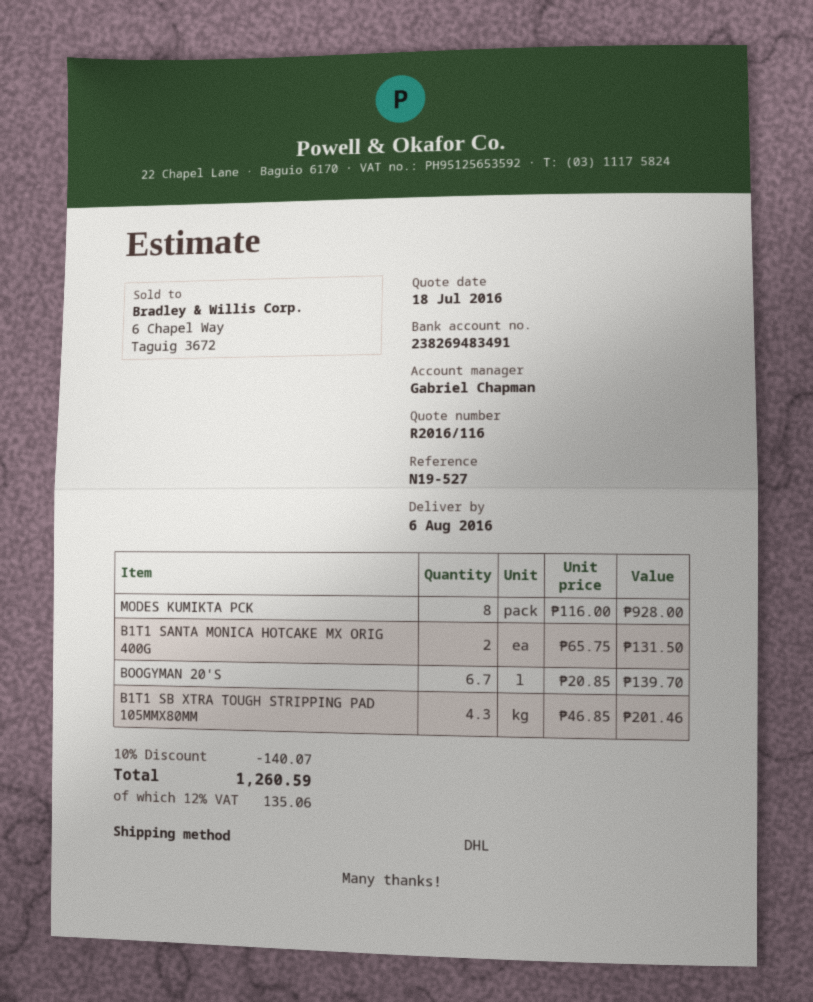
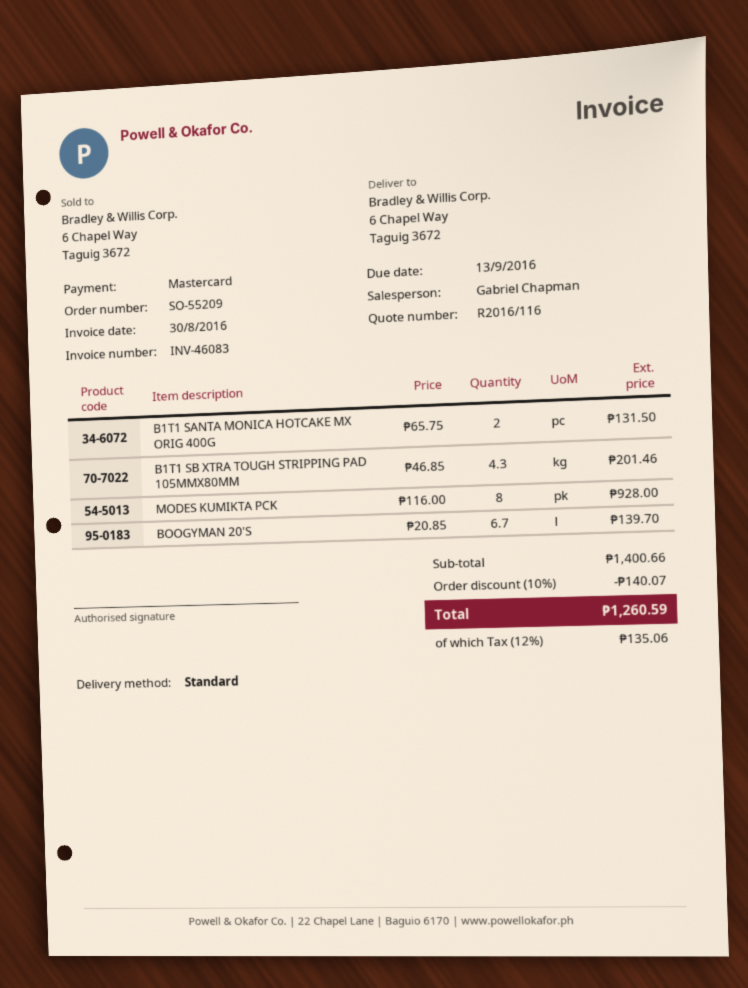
shipping method: DHL -> standard

